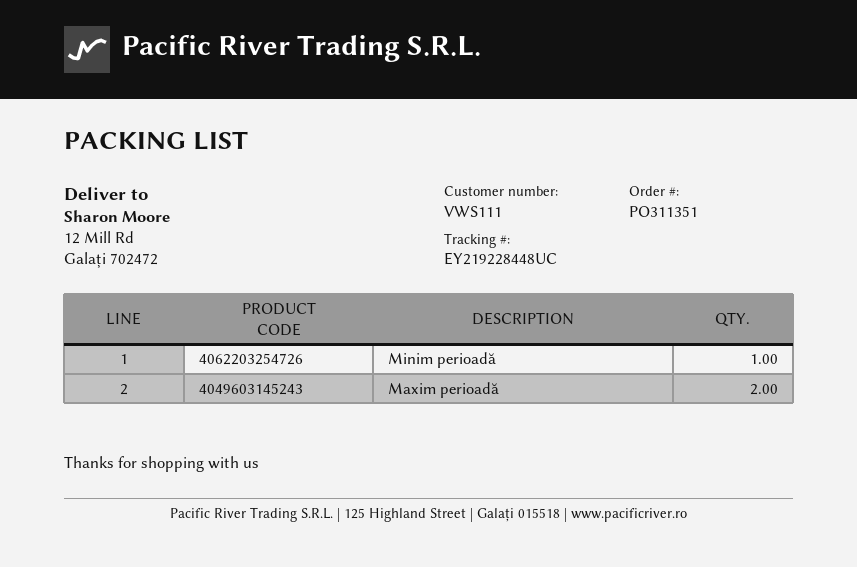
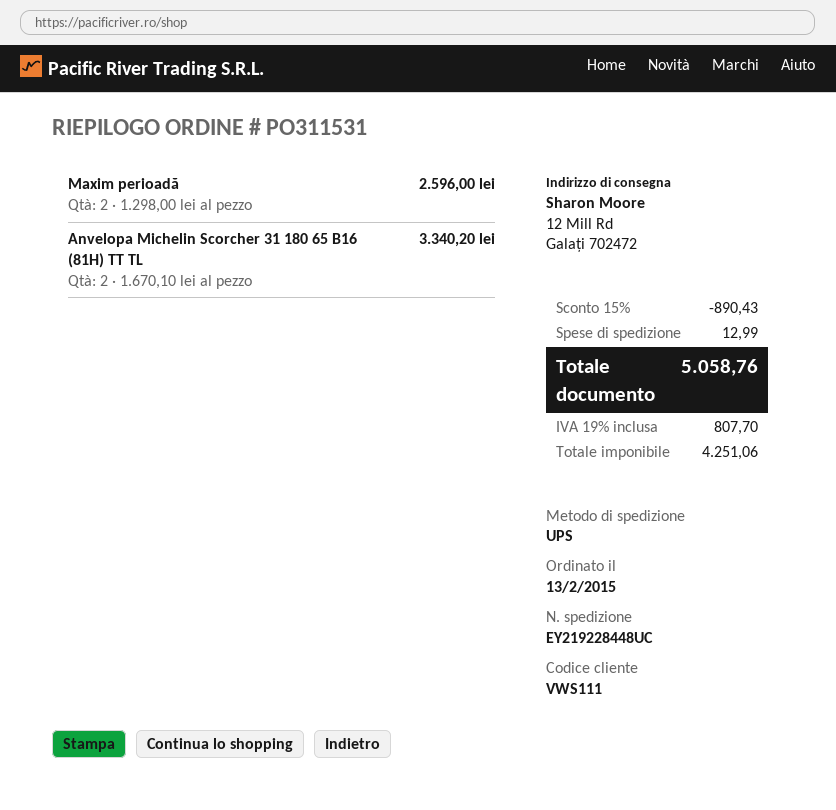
order number: PO311351 -> PO311531
Minim perioadă: 1 -> none
Anvelopa Michelin Scorcher 31 180 65 B16 (81H) TT TL: none -> 2

